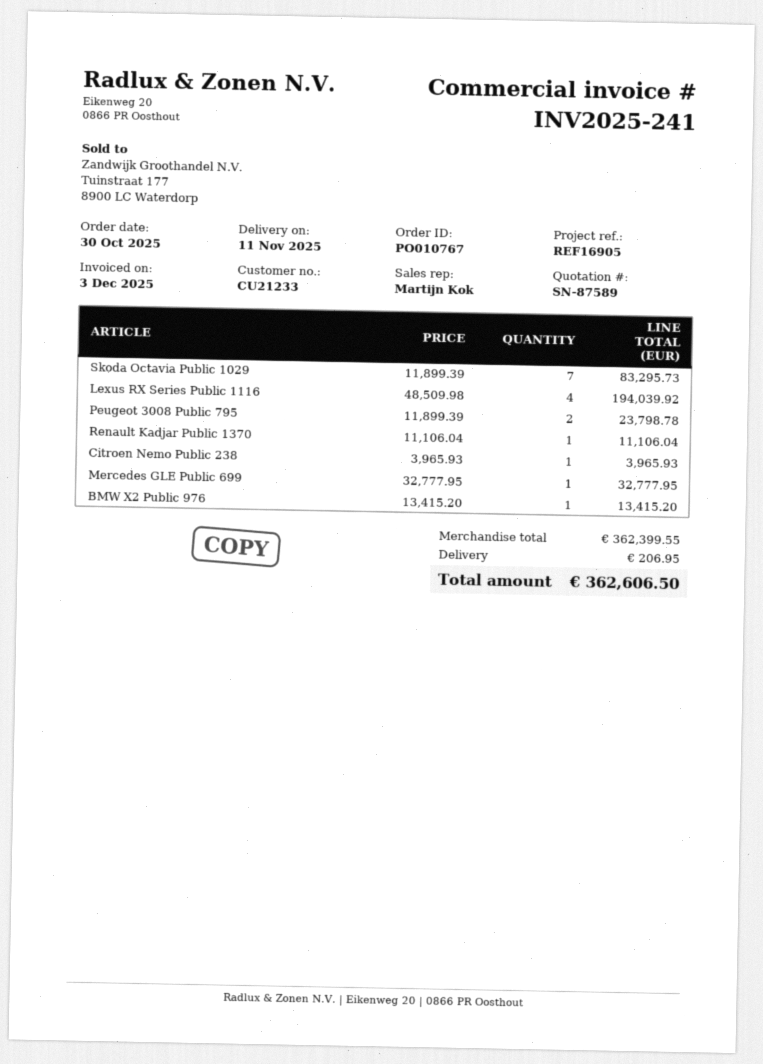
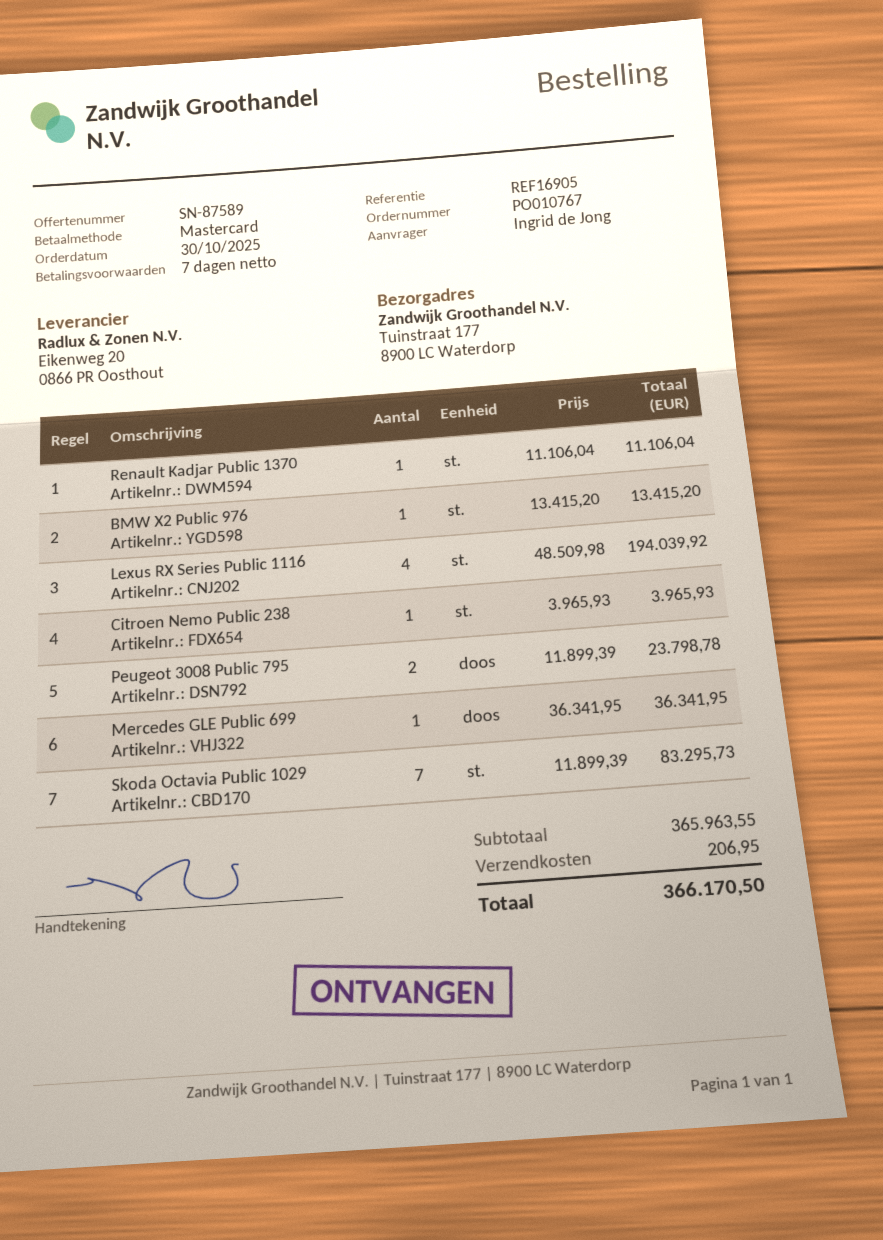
Mercedes GLE Public 699: 1 x 32777.95 = 32777.95 -> 1 x 36341.95 = 36341.95
subtotal: 362399.55 -> 365963.55
total: 362606.50 -> 366170.50

